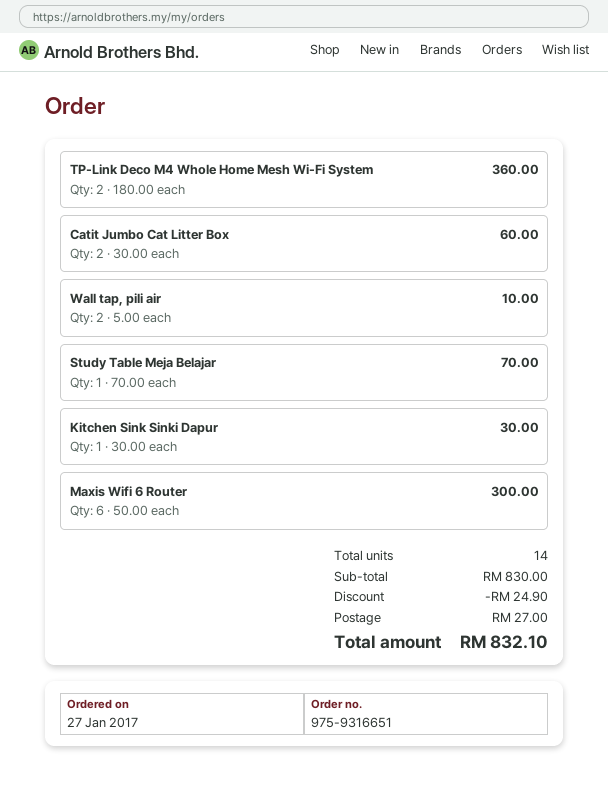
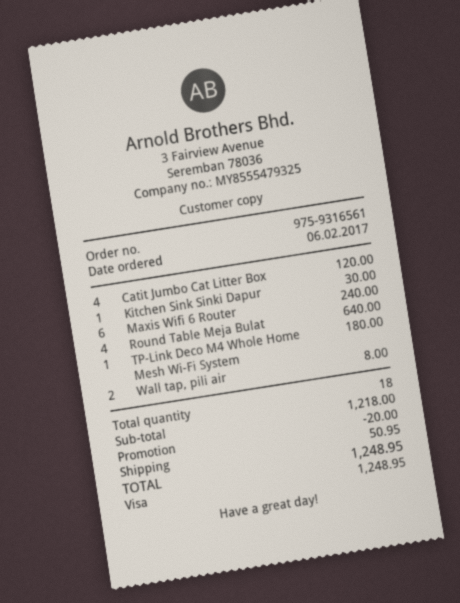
order number: 975-9316651 -> 975-9316561
order date: 2017-01-27 -> 2017-02-06
TP-Link Deco M4 Whole Home Mesh Wi-Fi System: 2 for 360.00 -> 1 for 180.00
Catit Jumbo Cat Litter Box: 2 for 60.00 -> 4 for 120.00
Wall tap, pili air: 2 for 10.00 -> 2 for 8.00
Study Table Meja Belajar: 1 for 70.00 -> none
Maxis Wifi 6 Router: 6 for 300.00 -> 6 for 240.00
Round Table Meja Bulat: none -> 4 for 640.00
total quantity: 14 -> 18
subtotal: 830.00 -> 1218.00
discount: 24.90 -> 20.00
shipping: 27.00 -> 50.95
total: 832.10 -> 1248.95

